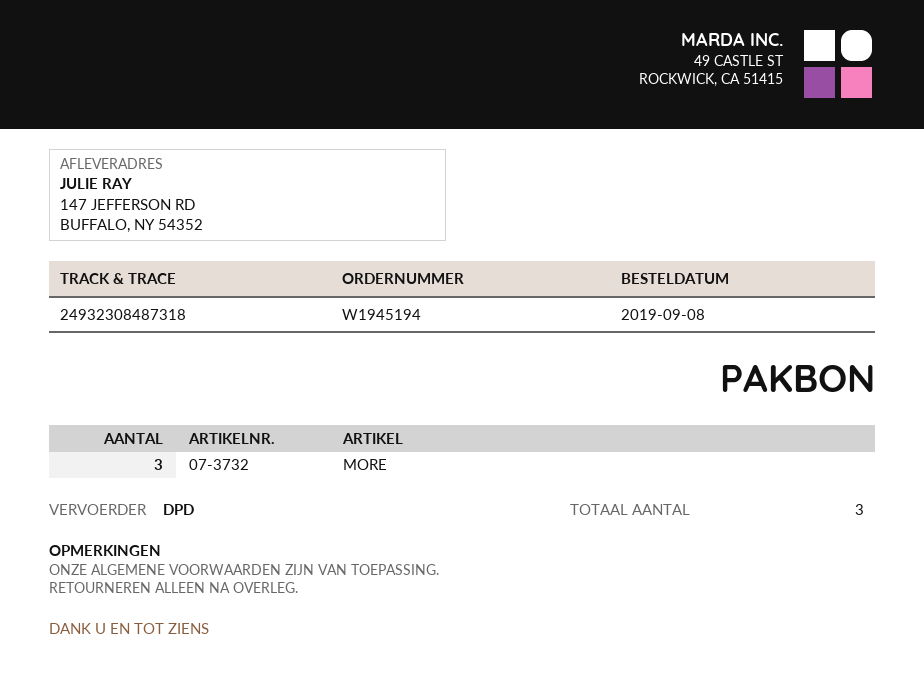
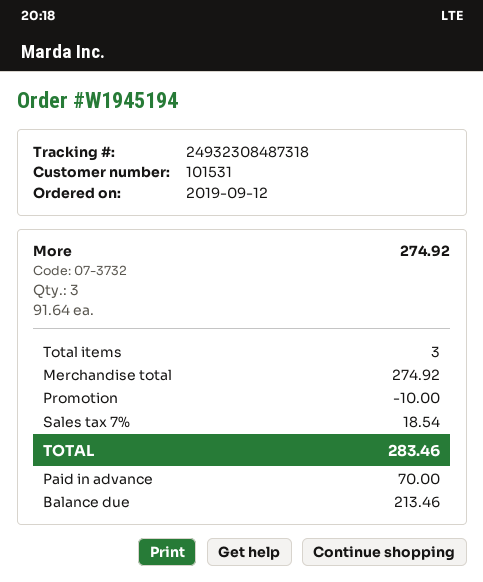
order date: 2019-09-08 -> 2019-09-12

